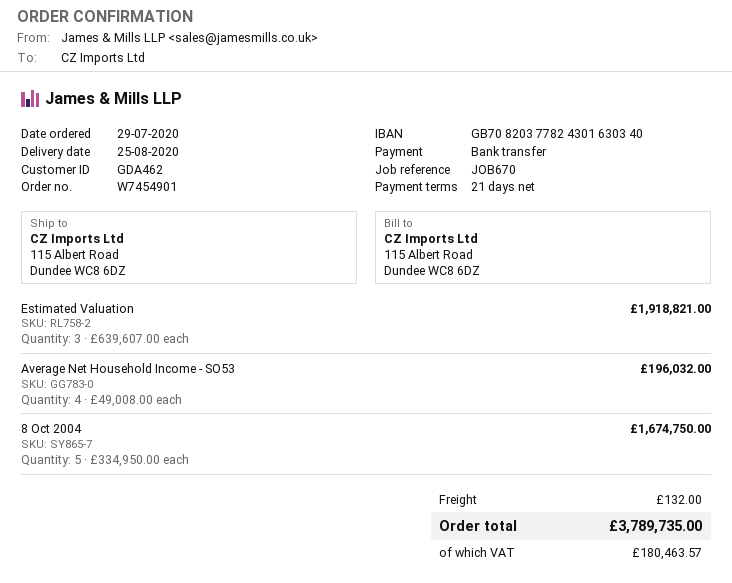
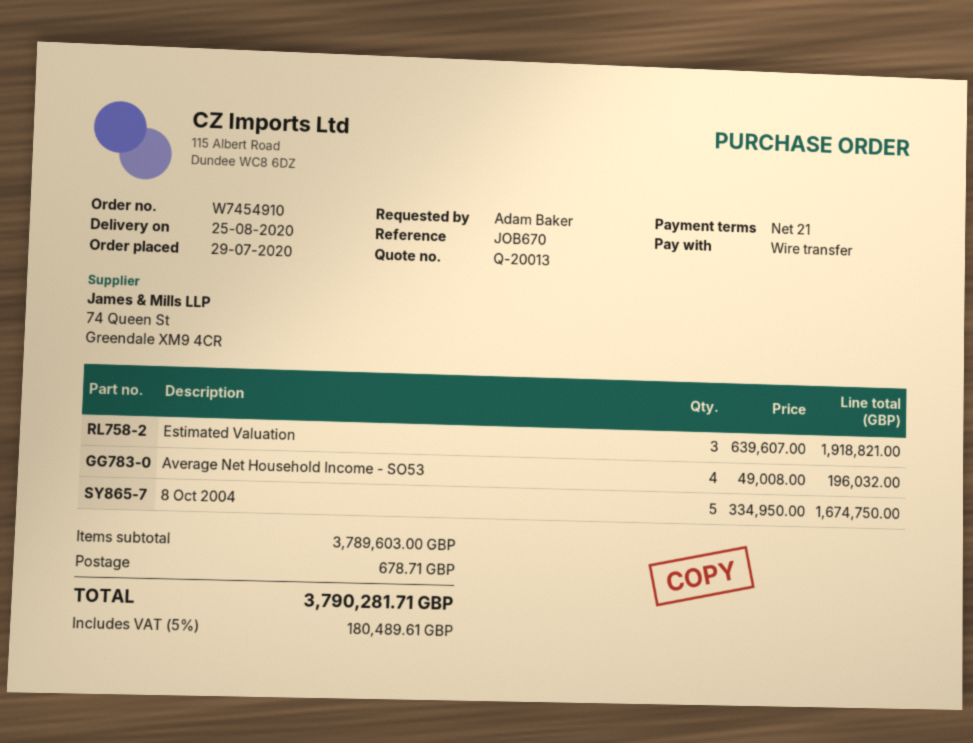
order number: W7454901 -> W7454910
shipping: 132.00 -> 678.71
tax: 180463.57 -> 180489.61
total: 3789735.00 -> 3790281.71

